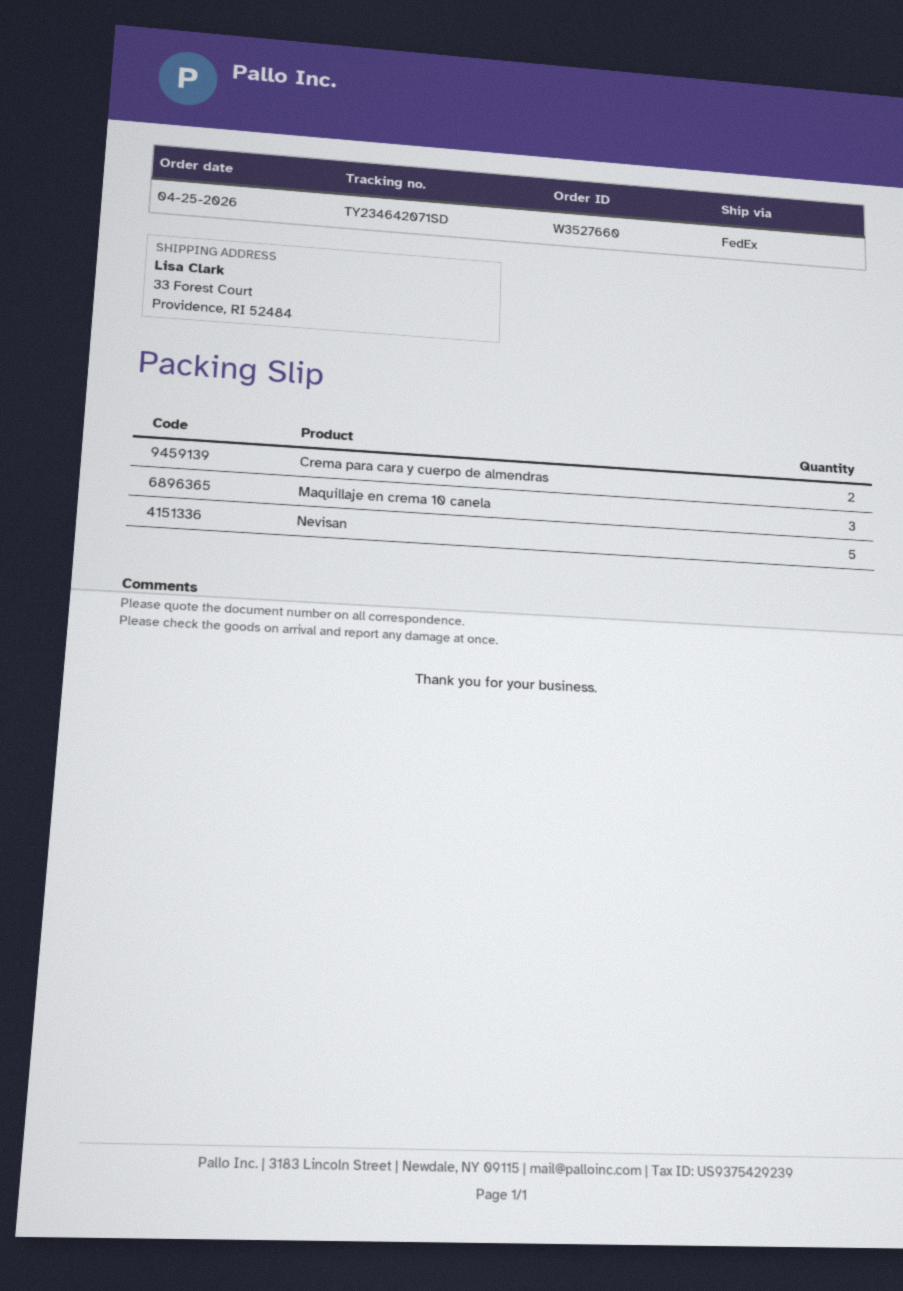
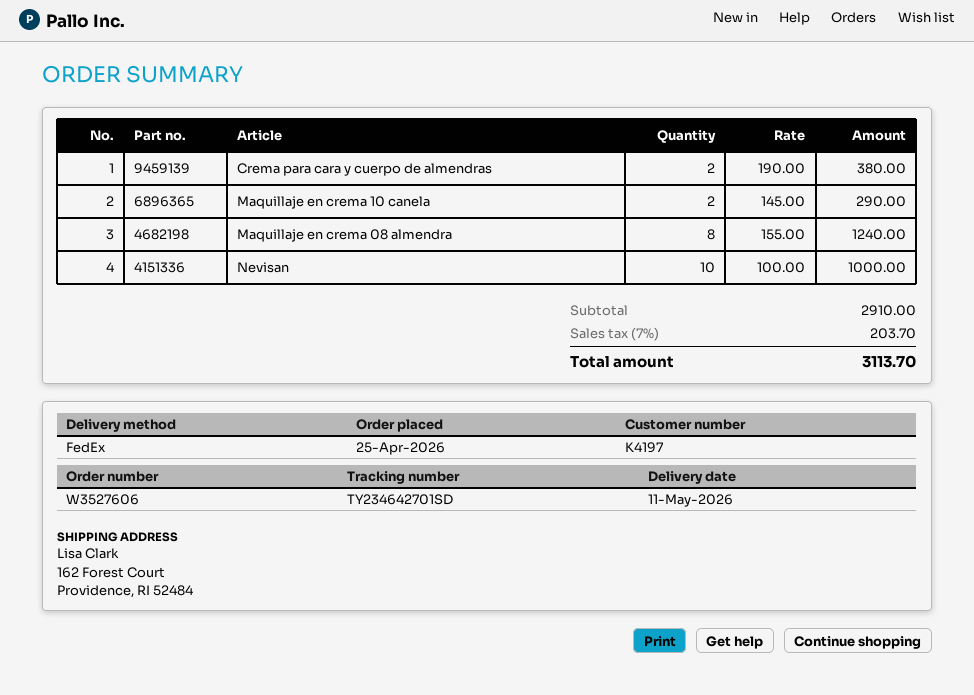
order number: W3527660 -> W3527606
tracking number: TY234642071SD -> TY234642701SD
ship to: 33 Forest Court, Providence, RI 52484 -> 162 Forest Court, Providence, RI 52484
Maquillaje en crema 10 canela: 3 -> 2
Nevisan: 5 -> 10
Maquillaje en crema 08 almendra: none -> 8

